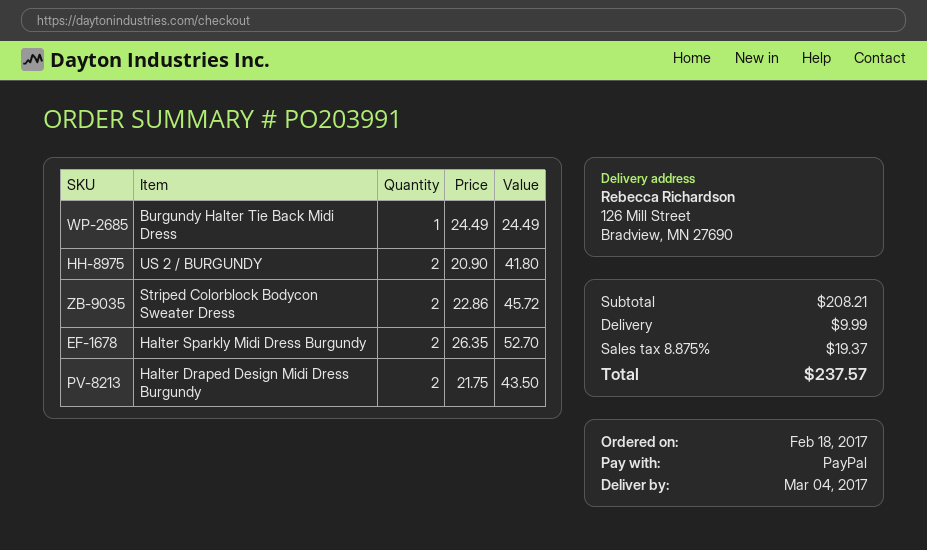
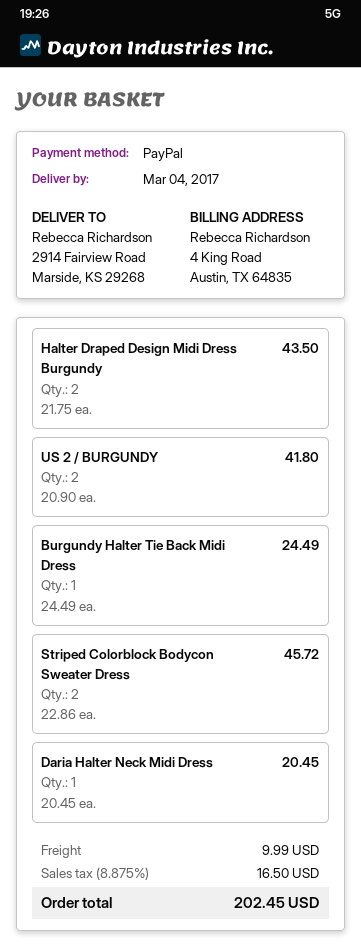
ship to: 126 Mill Street, Bradview, MN 27690 -> 2914 Fairview Road, Marside, KS 29268
Halter Sparkly Midi Dress Burgundy: 2 x 26.35 = 52.70 -> none
Daria Halter Neck Midi Dress: none -> 1 x 20.45 = 20.45
tax: 8.875% = 19.37 -> 8.875% = 16.50
total: 237.57 -> 202.45

